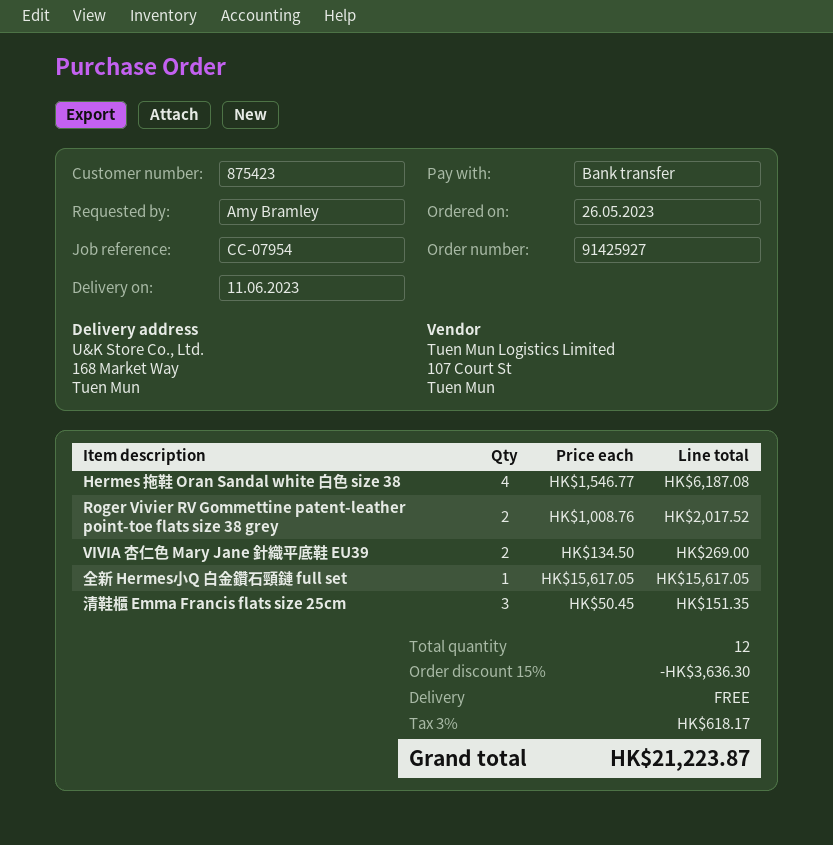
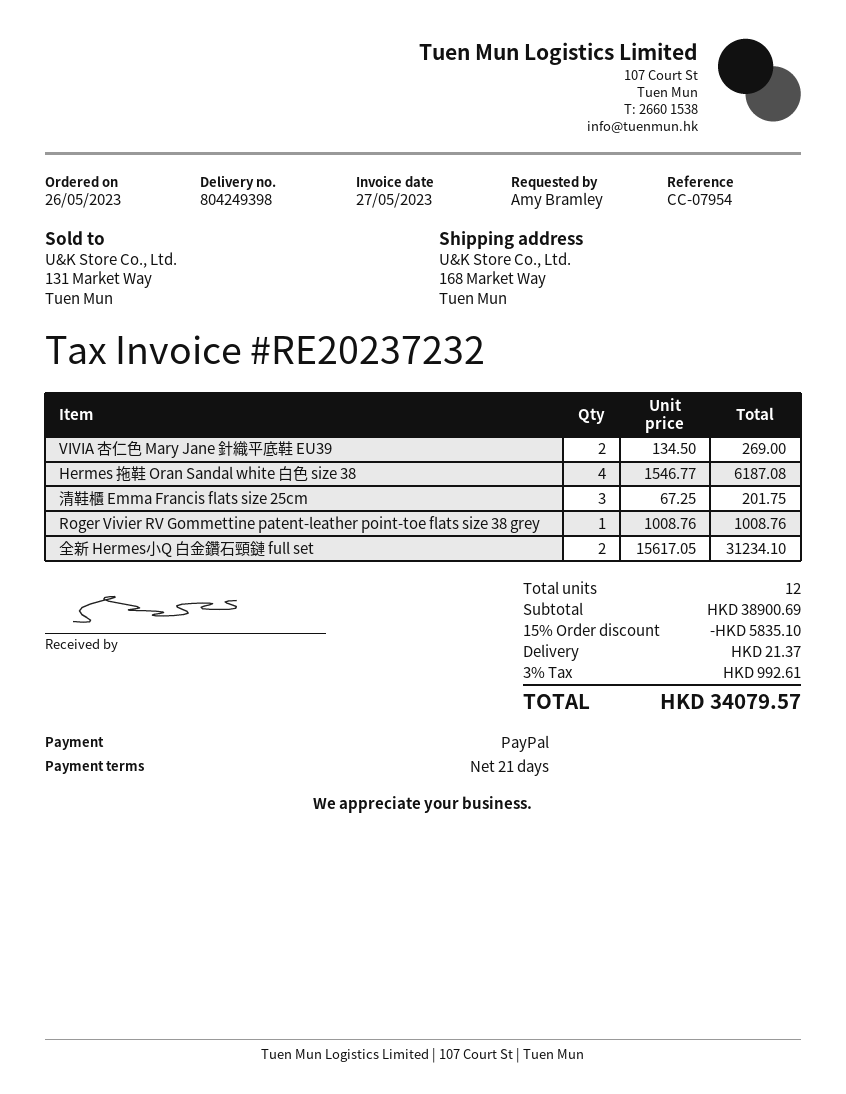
payment method: bank transfer -> PayPal
Roger Vivier RV Gommettine patent-leather point-toe flats size 38 grey: 2 x 1008.76 = 2017.52 -> 1 x 1008.76 = 1008.76
全新 Hermes小Q 白金鑽石頸鏈 full set: 1 x 15617.05 = 15617.05 -> 2 x 15617.05 = 31234.10
清鞋櫃 Emma Francis flats size 25cm: 3 x 50.45 = 151.35 -> 3 x 67.25 = 201.75
discount: 15% = 3636.30 -> 15% = 5835.10
shipping: 0.00 -> 21.37
tax: 3% = 618.17 -> 3% = 992.61
total: 21223.87 -> 34079.57

